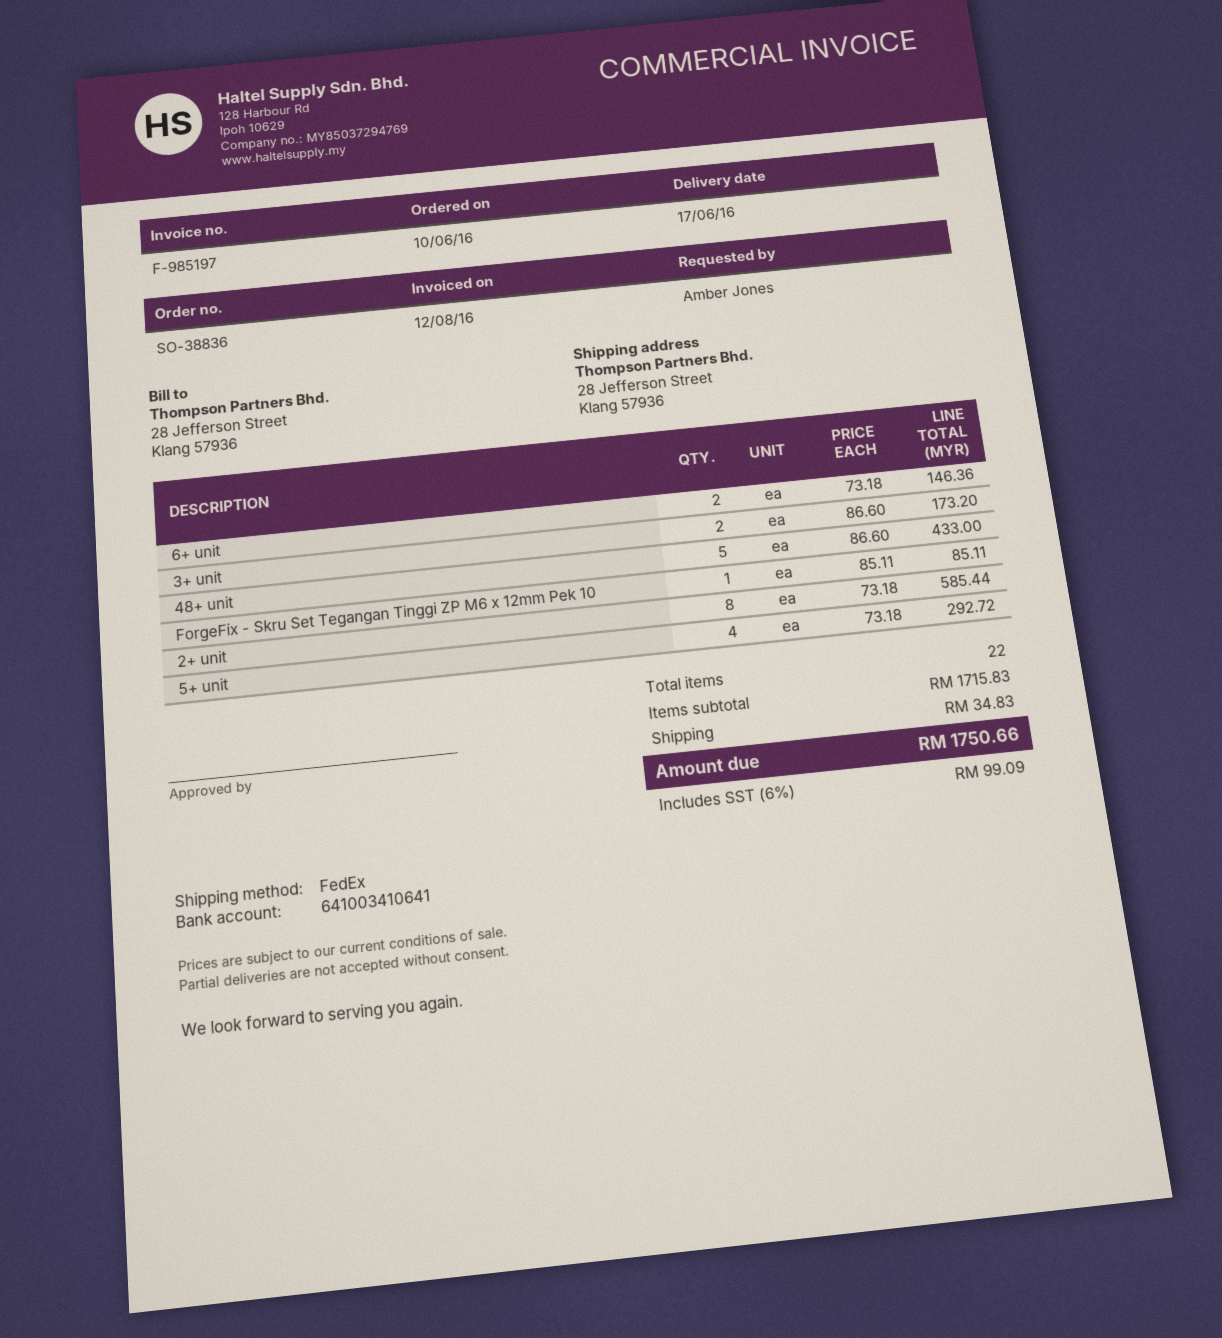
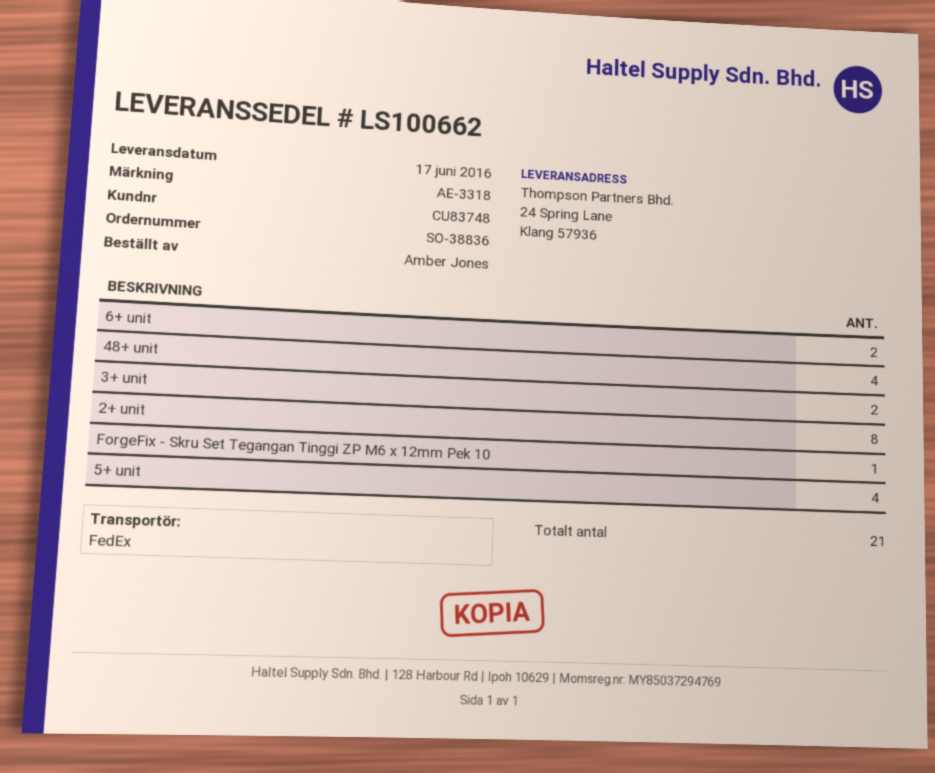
ship to: 28 Jefferson Street, Klang 57936 -> 24 Spring Lane, Klang 57936
48+ unit: 5 -> 4
total quantity: 22 -> 21

